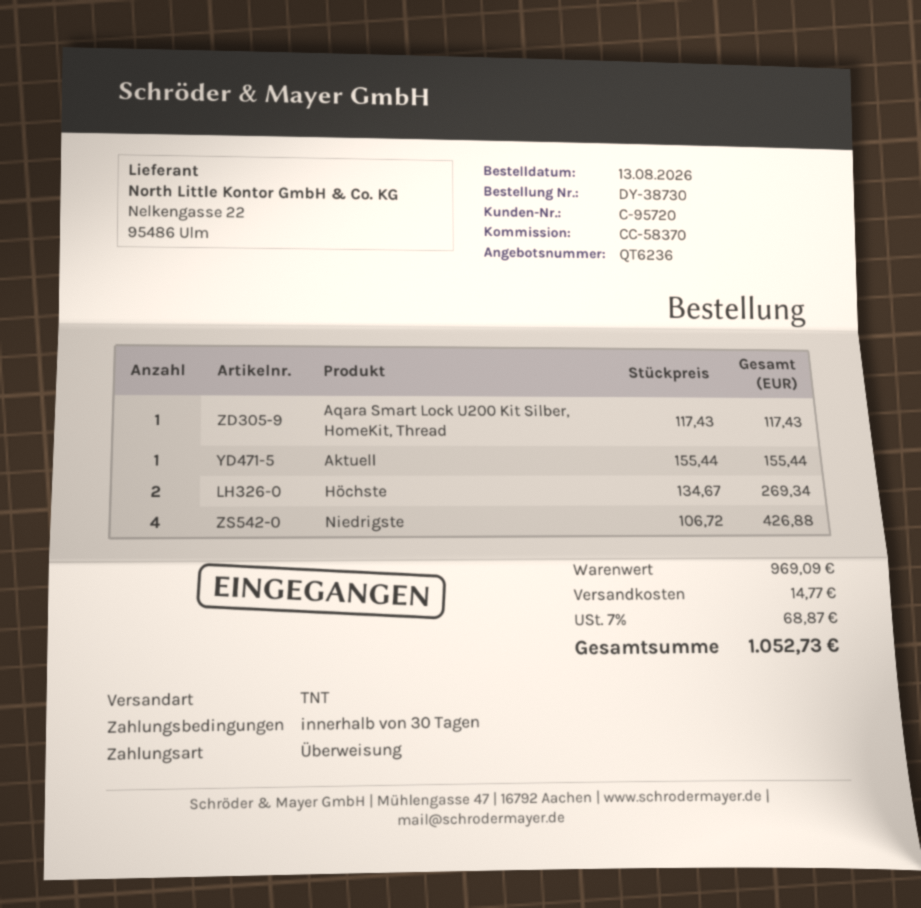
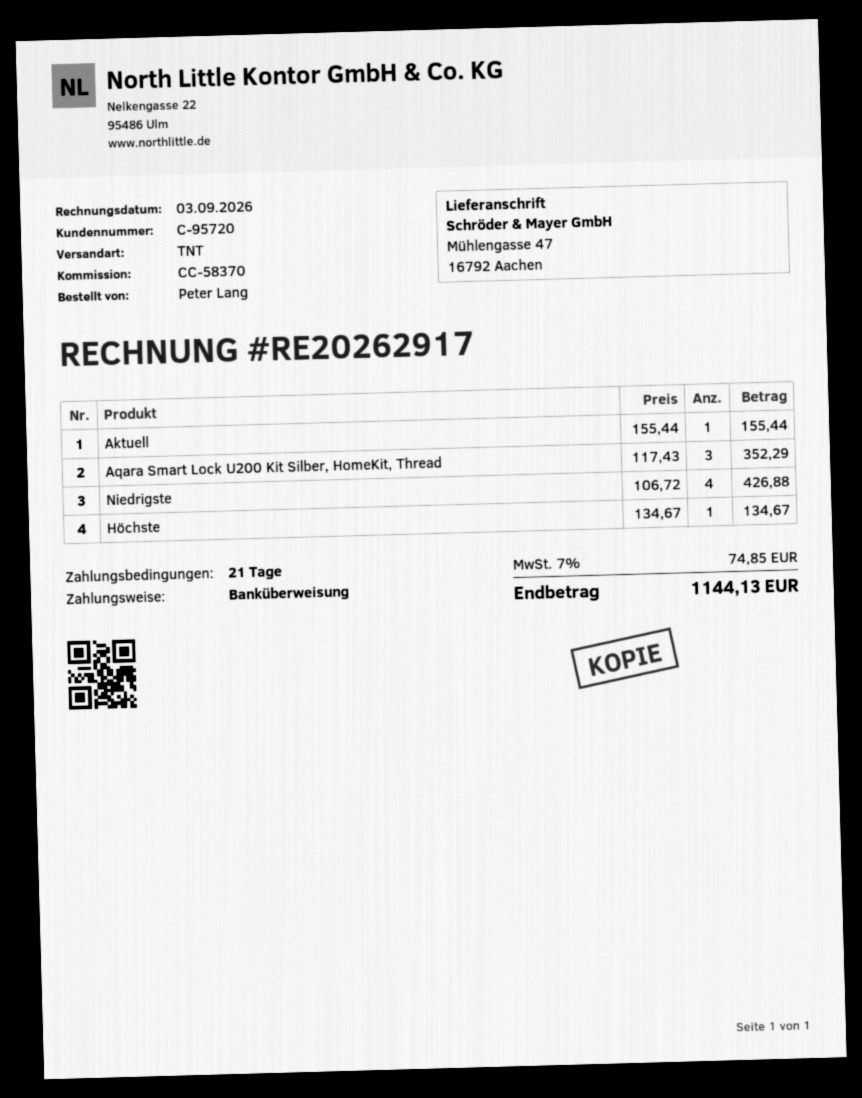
payment terms: 30 days -> 21 days
Aqara Smart Lock U200 Kit Silber, HomeKit, Thread: 1 x 117.43 = 117.43 -> 3 x 117.43 = 352.29
Höchste: 2 x 134.67 = 269.34 -> 1 x 134.67 = 134.67
shipping: 14.77 -> none
tax: 7% = 68.87 -> 7% = 74.85
total: 1052.73 -> 1144.13

